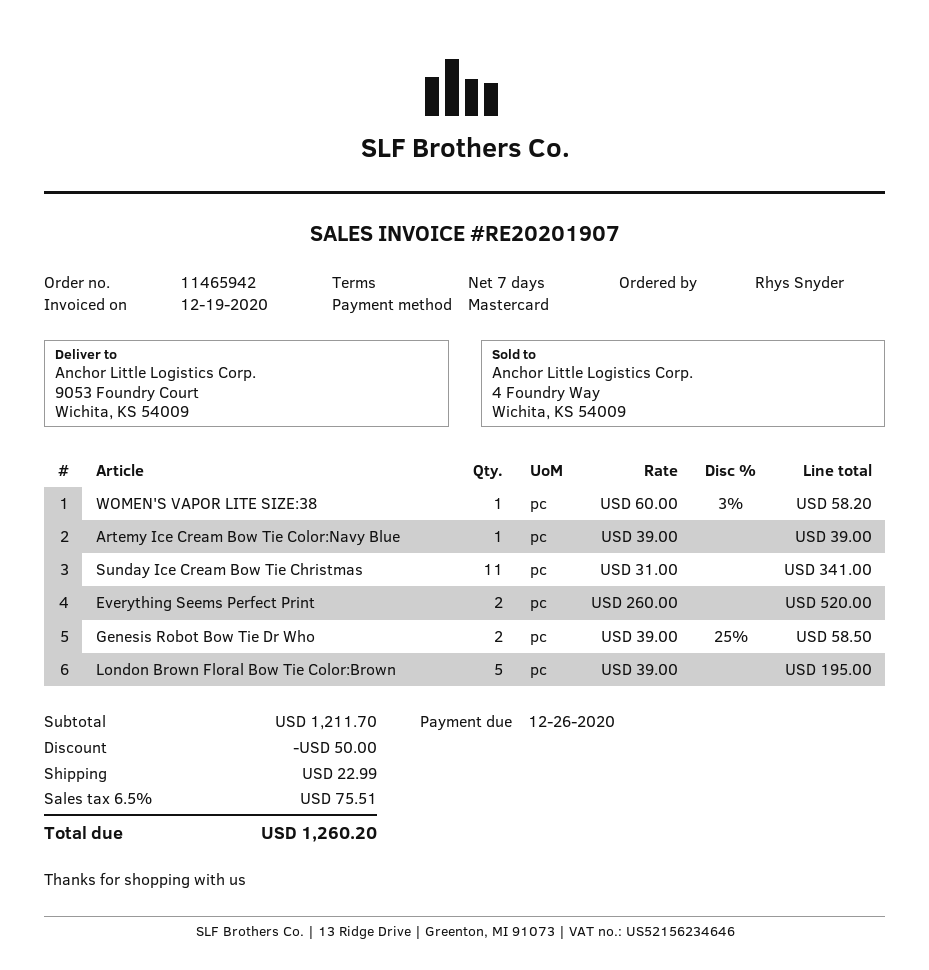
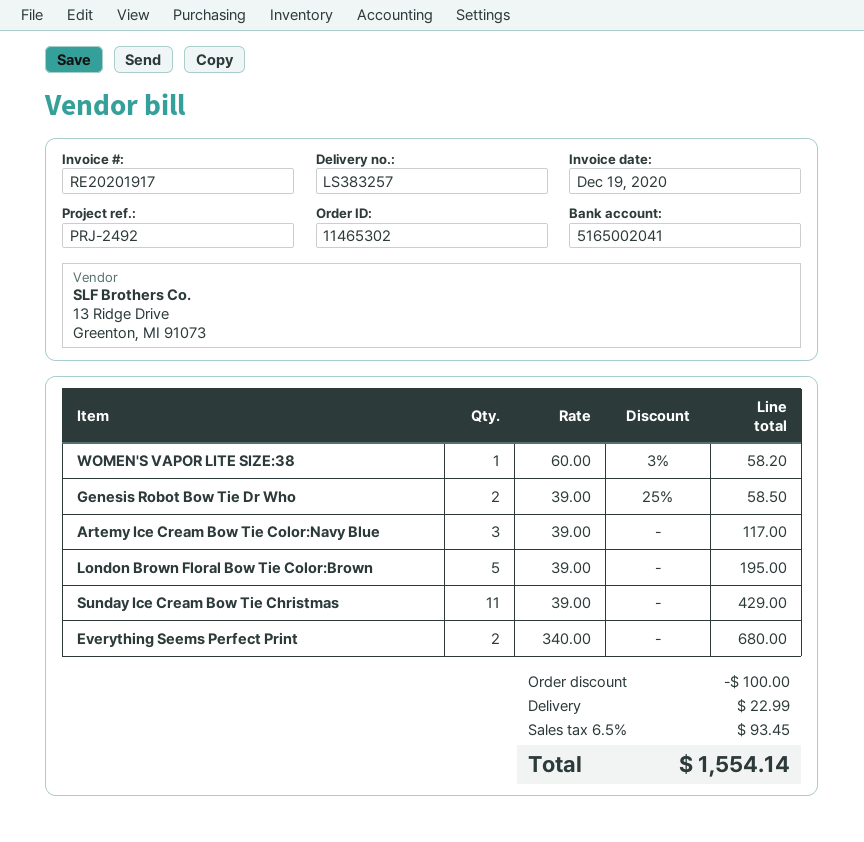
order number: 11465942 -> 11465302
invoice number: RE20201907 -> RE20201917
Artemy Ice Cream Bow Tie Color:Navy Blue: 1 x 39.00 = 39.00 -> 3 x 39.00 = 117.00
Sunday Ice Cream Bow Tie Christmas: 11 x 31.00 = 341.00 -> 11 x 39.00 = 429.00
Everything Seems Perfect Print: 2 x 260.00 = 520.00 -> 2 x 340.00 = 680.00
discount: 50.00 -> 100.00
tax: 6.5% = 75.51 -> 6.5% = 93.45
total: 1260.20 -> 1554.14

